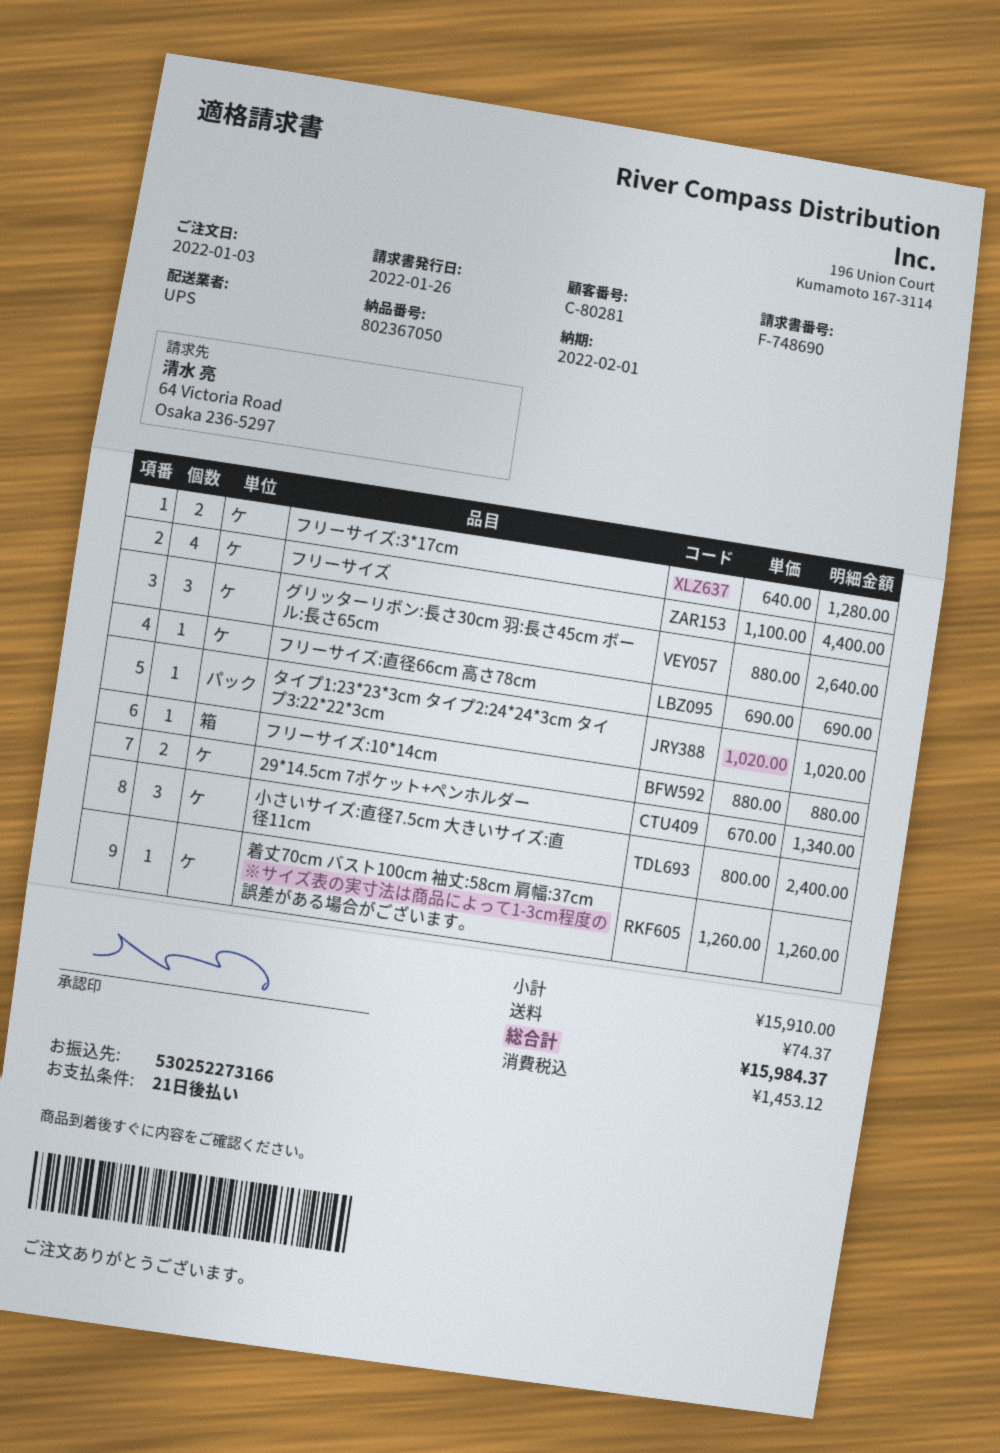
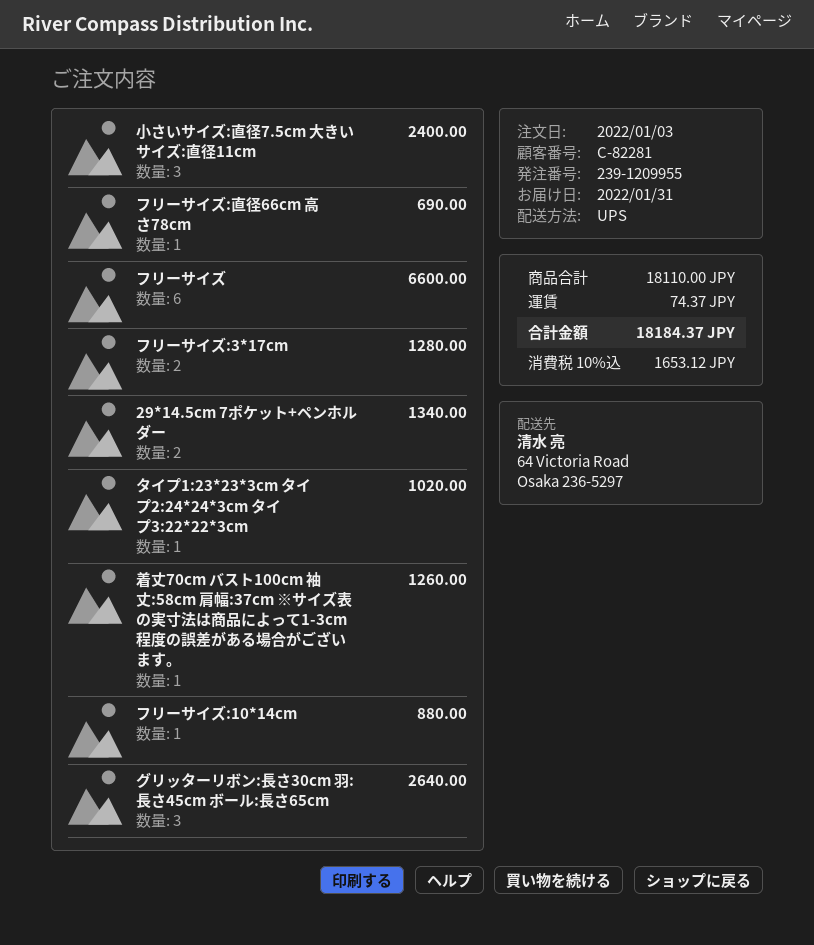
delivery date: 2022-02-01 -> 2022-01-31
customer number: C-80281 -> C-82281
フリーサイズ: 4 for 4400.00 -> 6 for 6600.00
subtotal: 15910.00 -> 18110.00
tax: 1453.12 -> 1653.12
total: 15984.37 -> 18184.37

